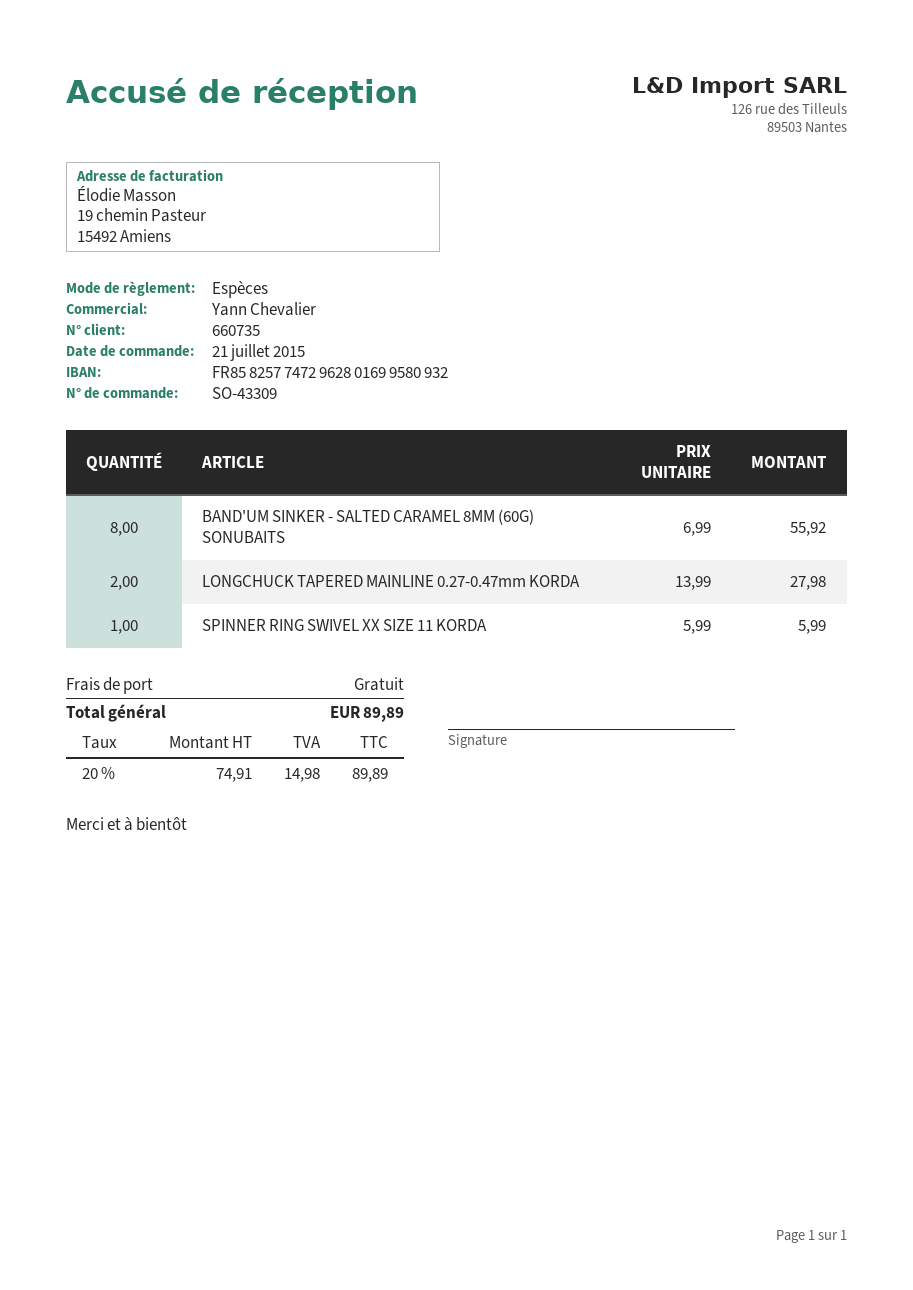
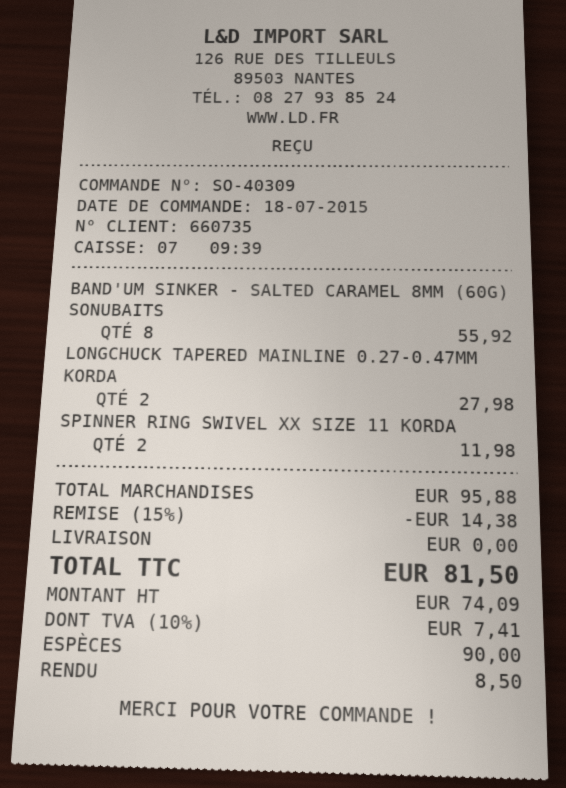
order number: SO-43309 -> SO-40309
order date: 2015-07-21 -> 2015-07-18
SPINNER RING SWIVEL XX SIZE 11 KORDA: 1 for 5.99 -> 2 for 11.98
discount: none -> 15% = 14.38
net: 74.91 -> 74.09
tax: 20% = 14.98 -> 10% = 7.41
total: 89.89 -> 81.50

